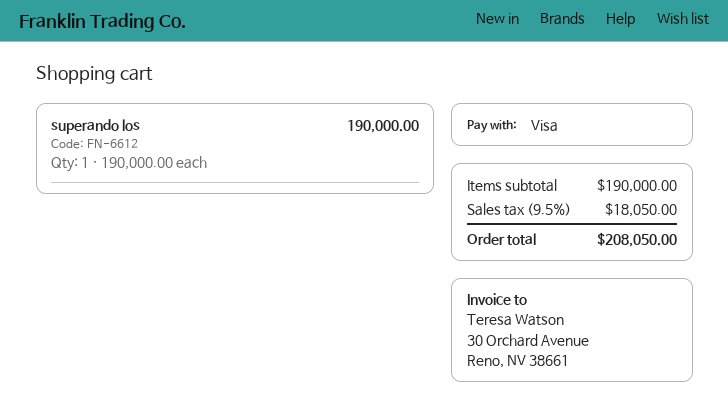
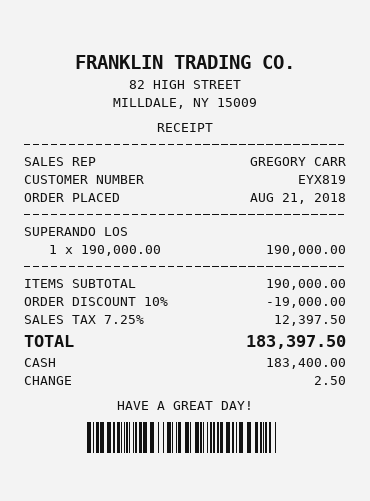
payment method: Visa -> cash
discount: none -> 10% = 19000.00
tax: 9.5% = 18050.00 -> 7.25% = 12397.50
total: 208050.00 -> 183397.50

